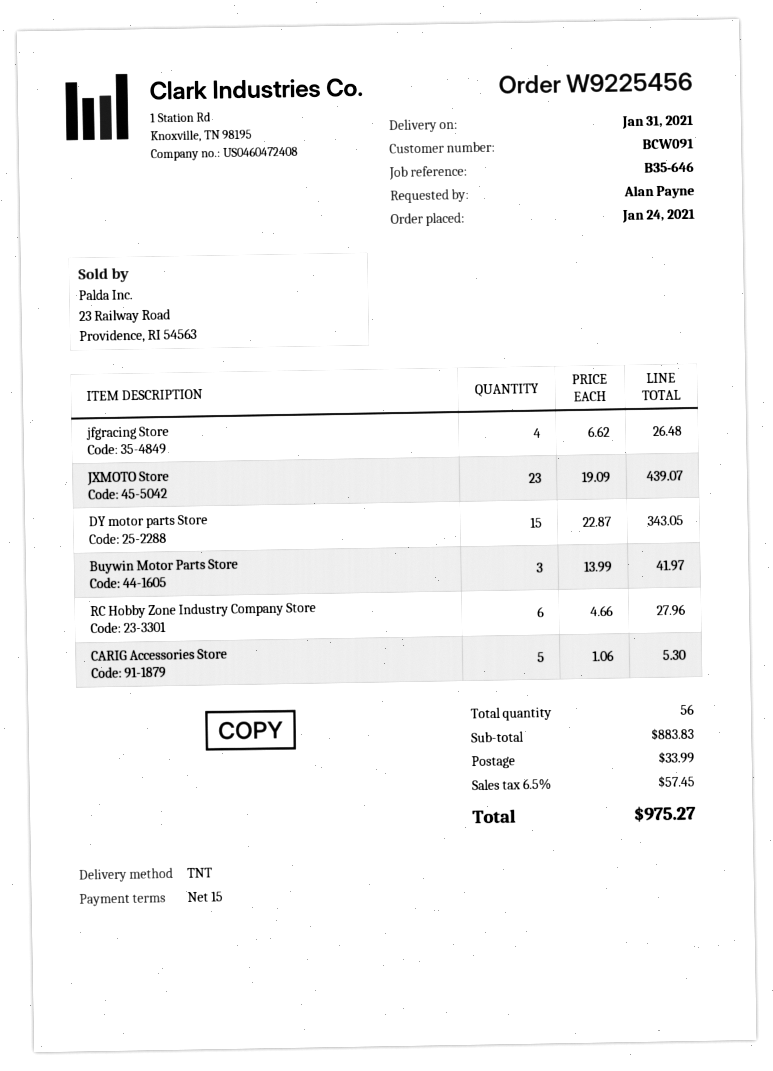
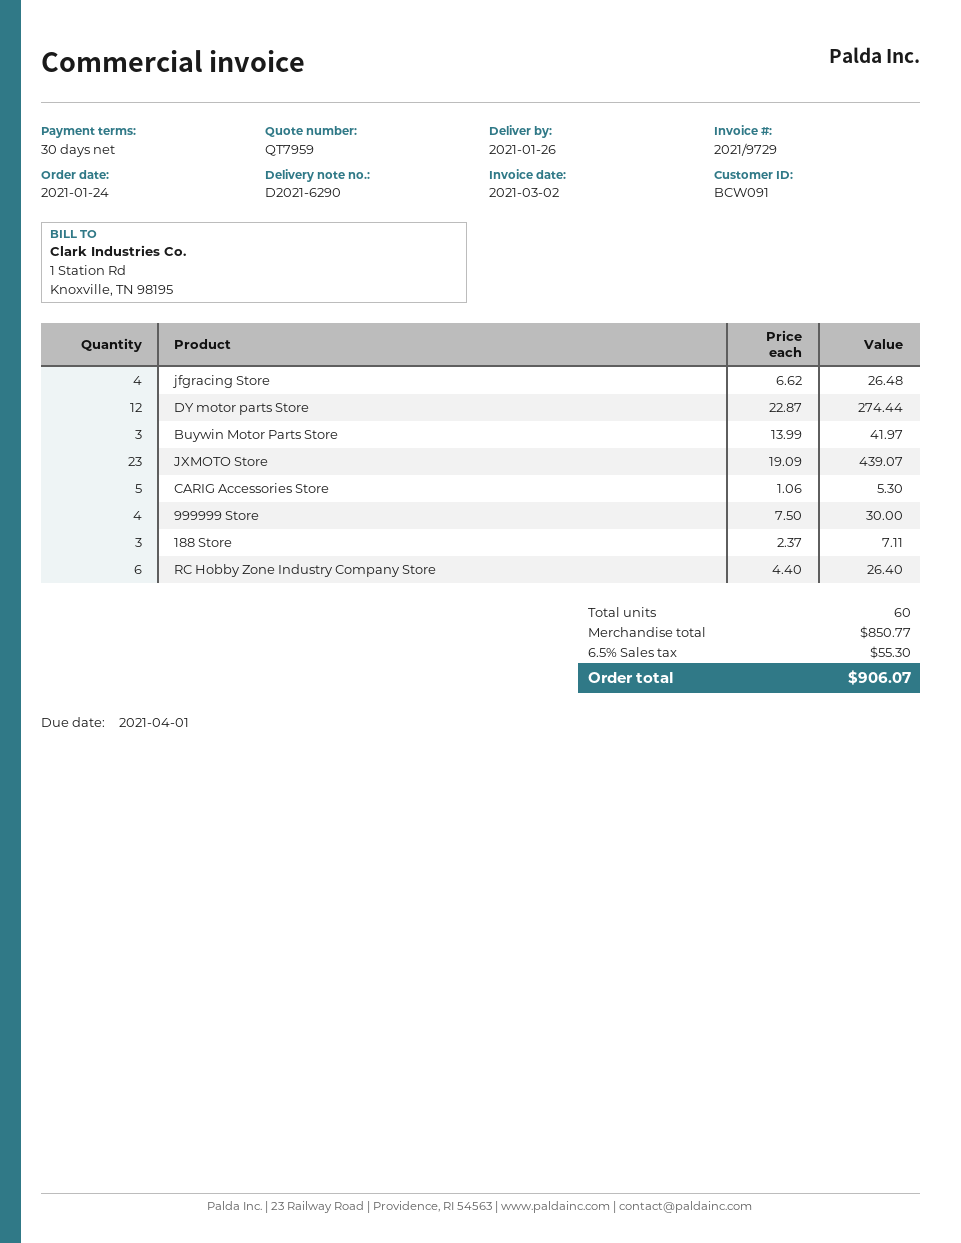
delivery date: 2021-01-31 -> 2021-01-26
payment terms: 15 days -> 30 days
DY motor parts Store: 15 x 22.87 = 343.05 -> 12 x 22.87 = 274.44
RC Hobby Zone Industry Company Store: 6 x 4.66 = 27.96 -> 6 x 4.40 = 26.40
999999 Store: none -> 4 x 7.50 = 30.00
188 Store: none -> 3 x 2.37 = 7.11
total quantity: 56 -> 60
subtotal: 883.83 -> 850.77
shipping: 33.99 -> none
tax: 6.5% = 57.45 -> 6.5% = 55.30
total: 975.27 -> 906.07

